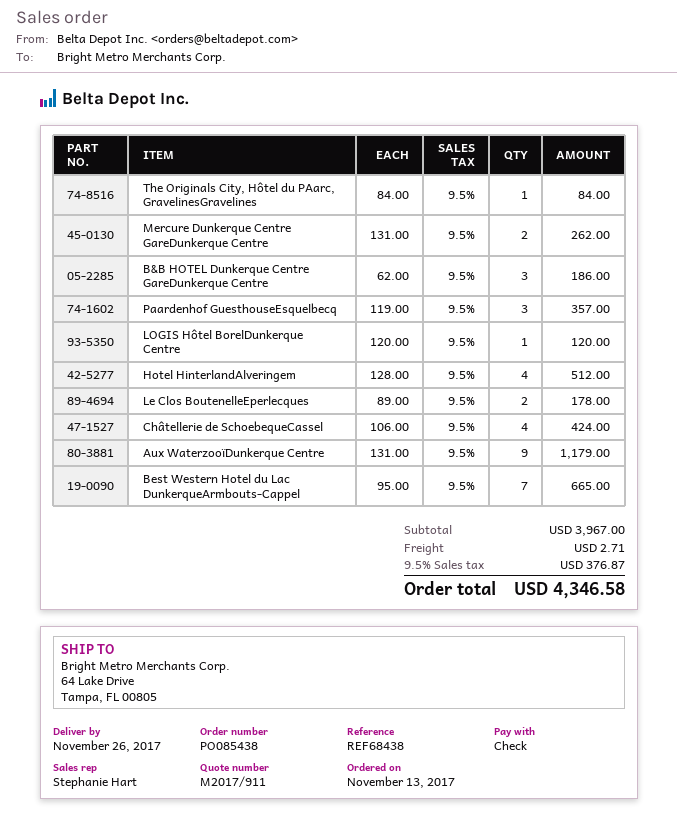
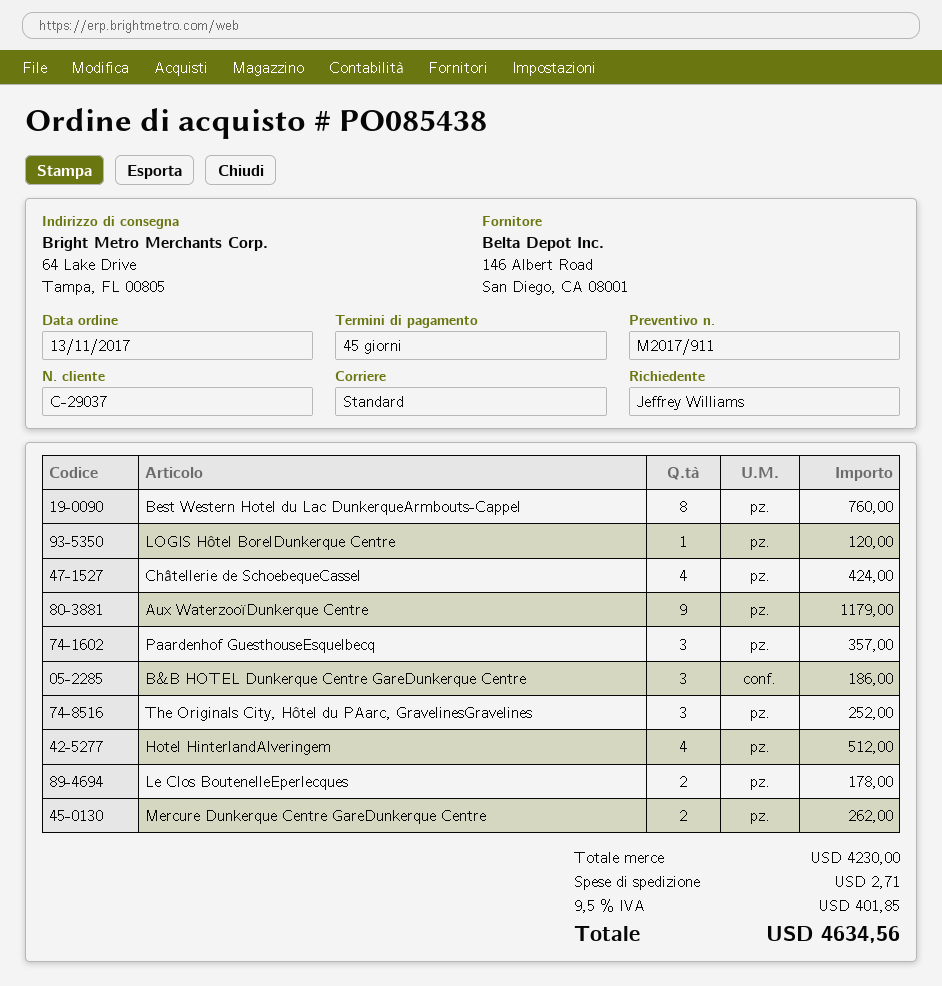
The Originals City, Hôtel du PAarc, GravelinesGravelines: 1 for 84.00 -> 3 for 252.00
Best Western Hotel du Lac DunkerqueArmbouts-Cappel: 7 for 665.00 -> 8 for 760.00
subtotal: 3967.00 -> 4230.00
tax: 9.5% = 376.87 -> 9.5% = 401.85
total: 4346.58 -> 4634.56

